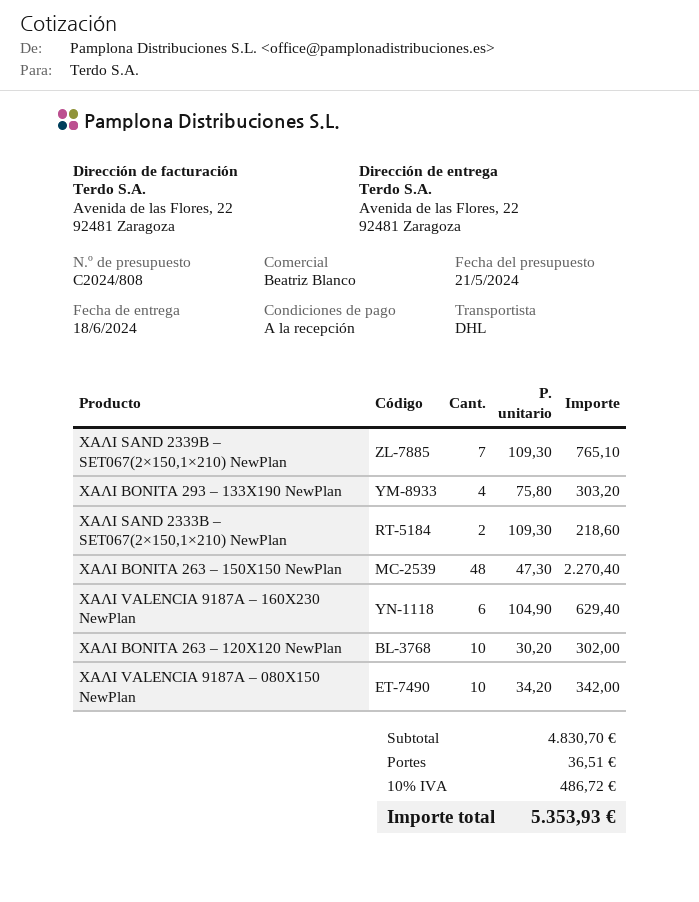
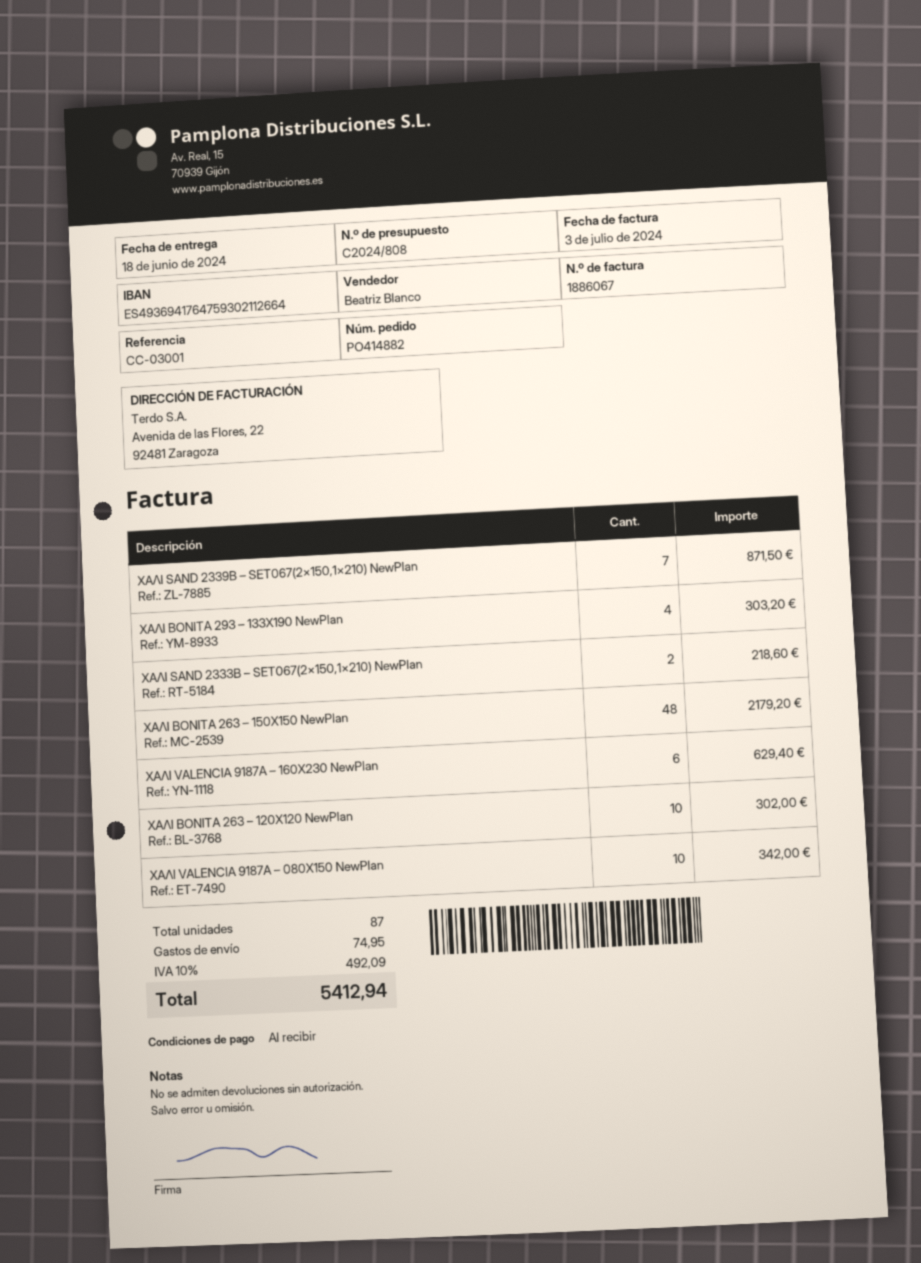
ΧΑΛΙ SAND 2339B – SET067(2×150,1×210) NewPlan: 7 for 765.10 -> 7 for 871.50
ΧΑΛΙ BONITA 263 – 150X150 NewPlan: 48 for 2270.40 -> 48 for 2179.20
shipping: 36.51 -> 74.95
tax: 10% = 486.72 -> 10% = 492.09
total: 5353.93 -> 5412.94

